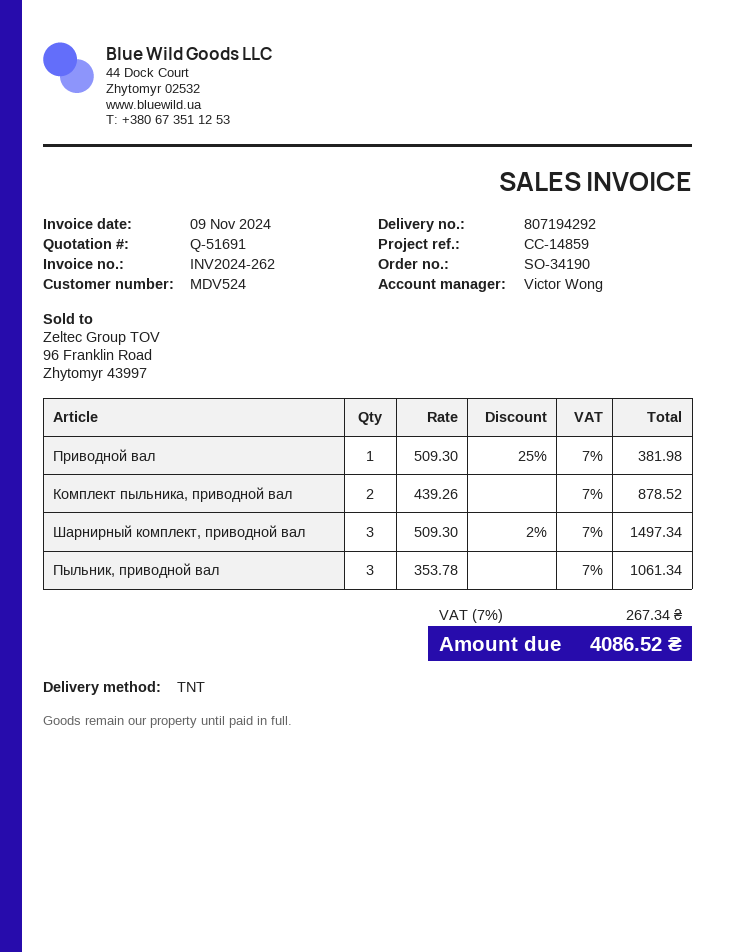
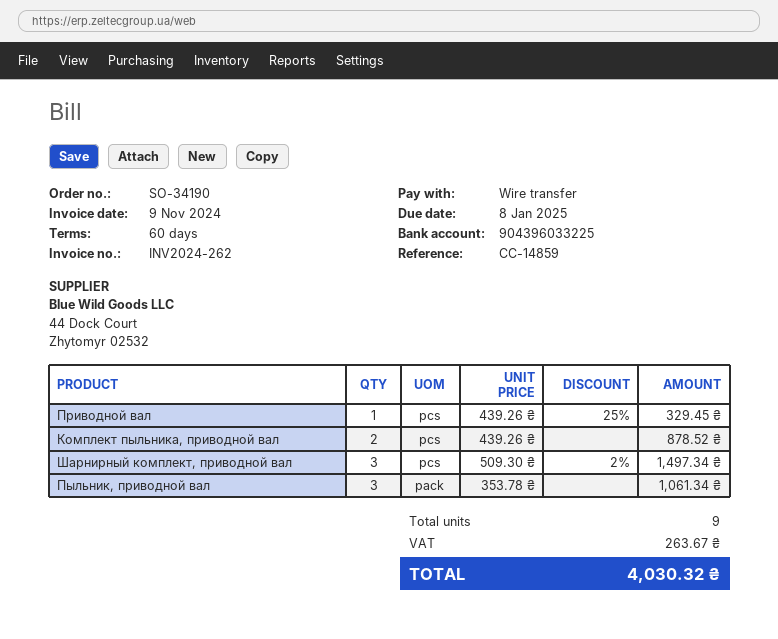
Приводной вал: 1 x 509.30 - 25% = 381.98 -> 1 x 439.26 - 25% = 329.45
tax: 267.34 -> 263.67
total: 4086.52 -> 4030.32

